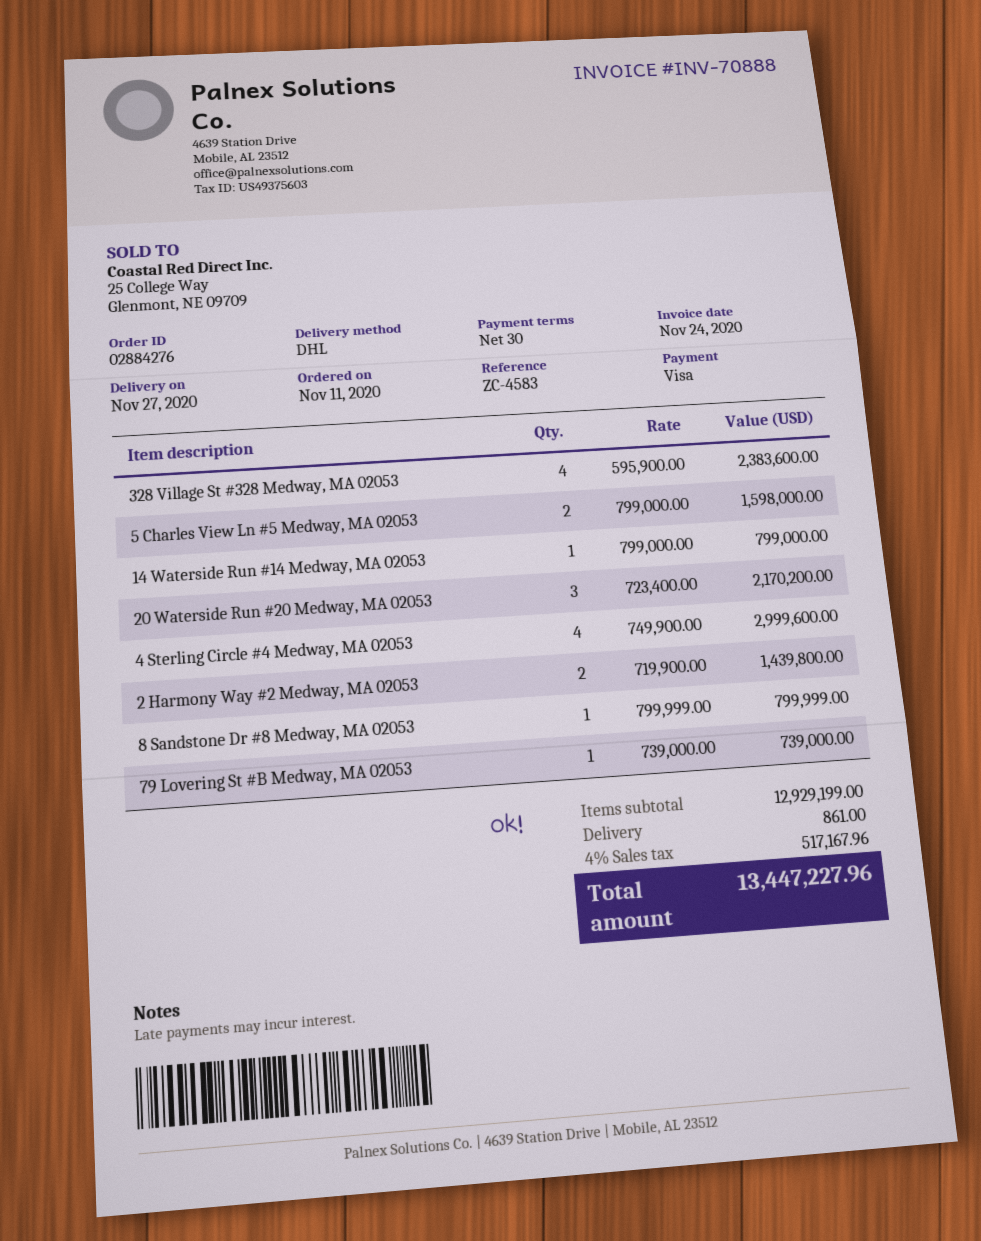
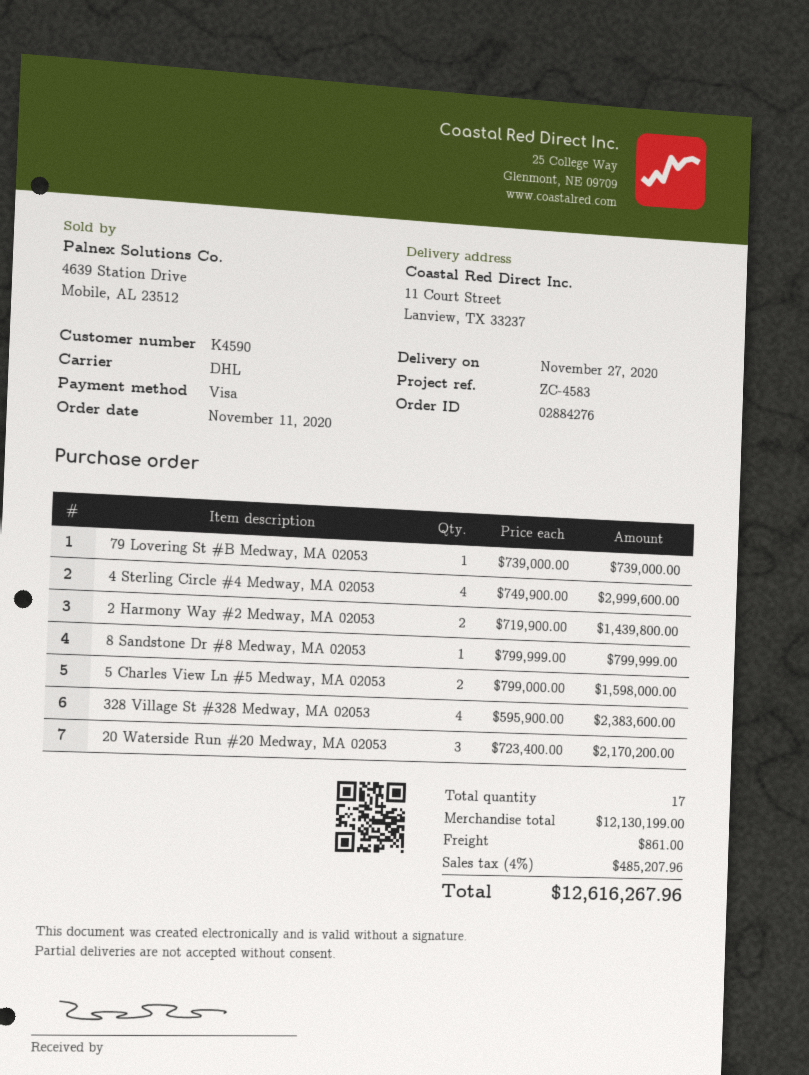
14 Waterside Run #14 Medway, MA 02053: 1 x 799000.00 = 799000.00 -> none
subtotal: 12929199.00 -> 12130199.00
tax: 4% = 517167.96 -> 4% = 485207.96
total: 13447227.96 -> 12616267.96

